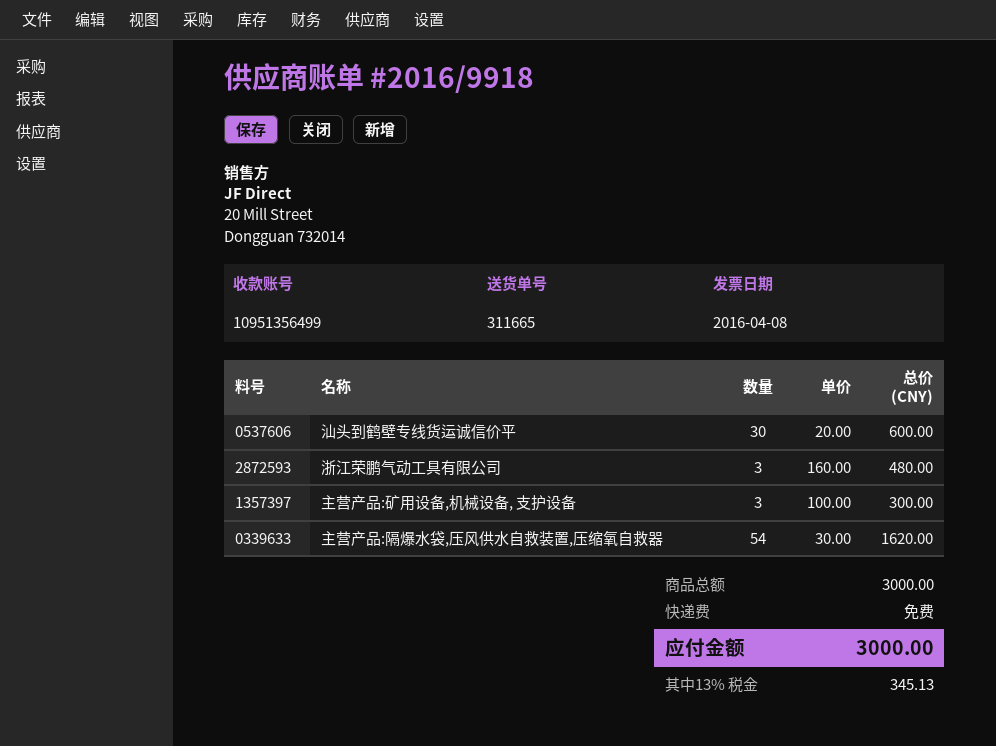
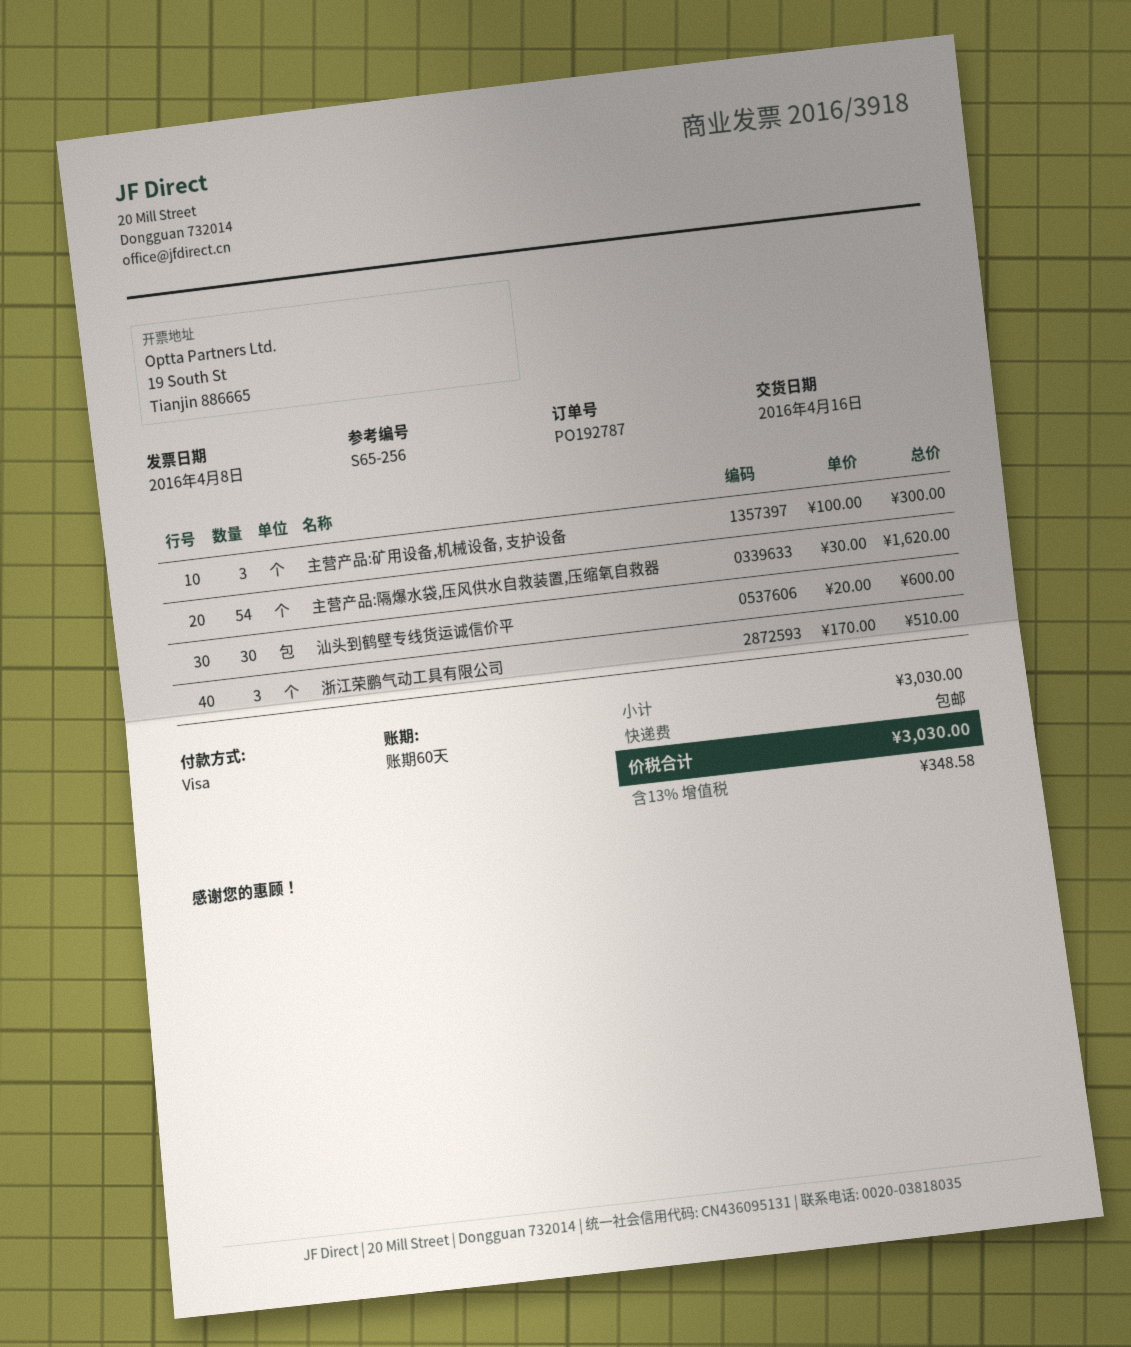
invoice number: 2016/9918 -> 2016/3918
浙江荣鹏气动工具有限公司: 3 x 160.00 = 480.00 -> 3 x 170.00 = 510.00
subtotal: 3000.00 -> 3030.00
tax: 13% = 345.13 -> 13% = 348.58
total: 3000.00 -> 3030.00

